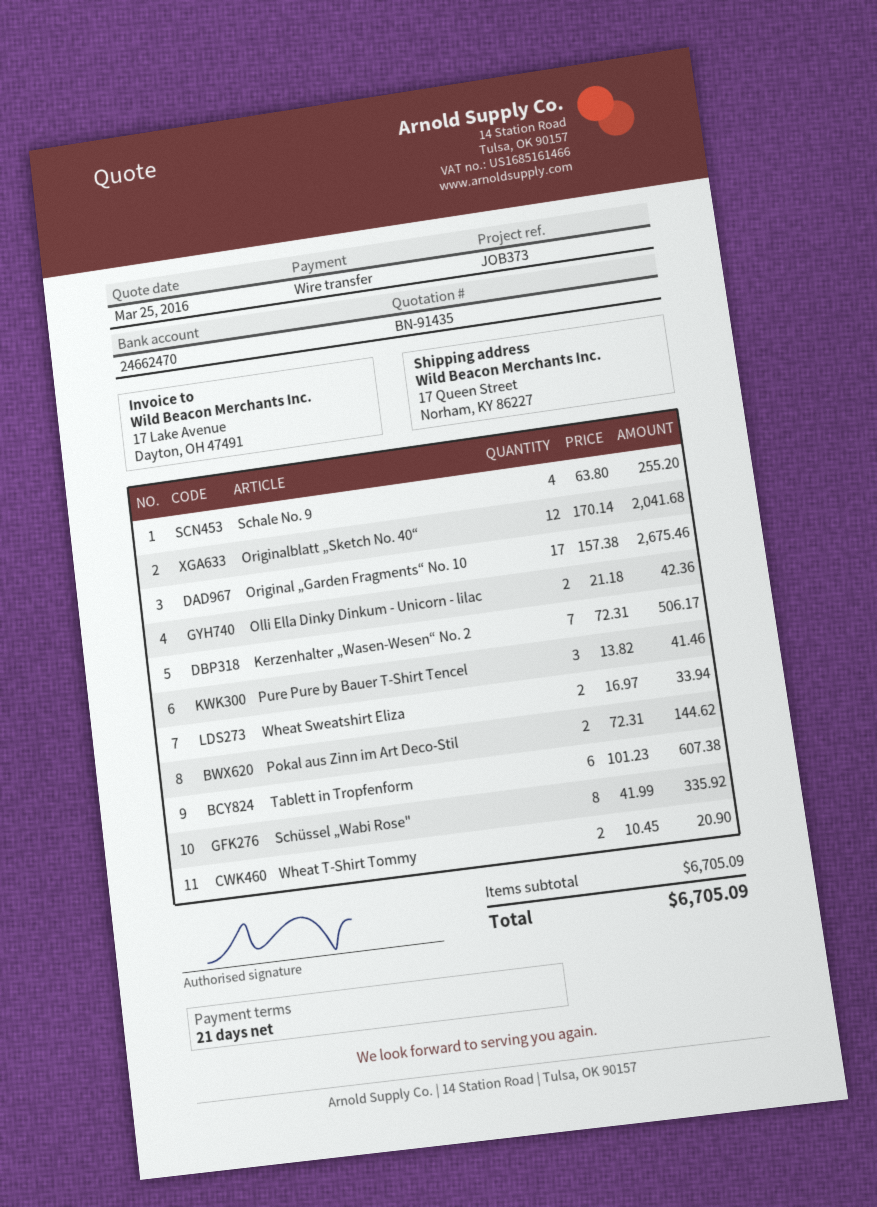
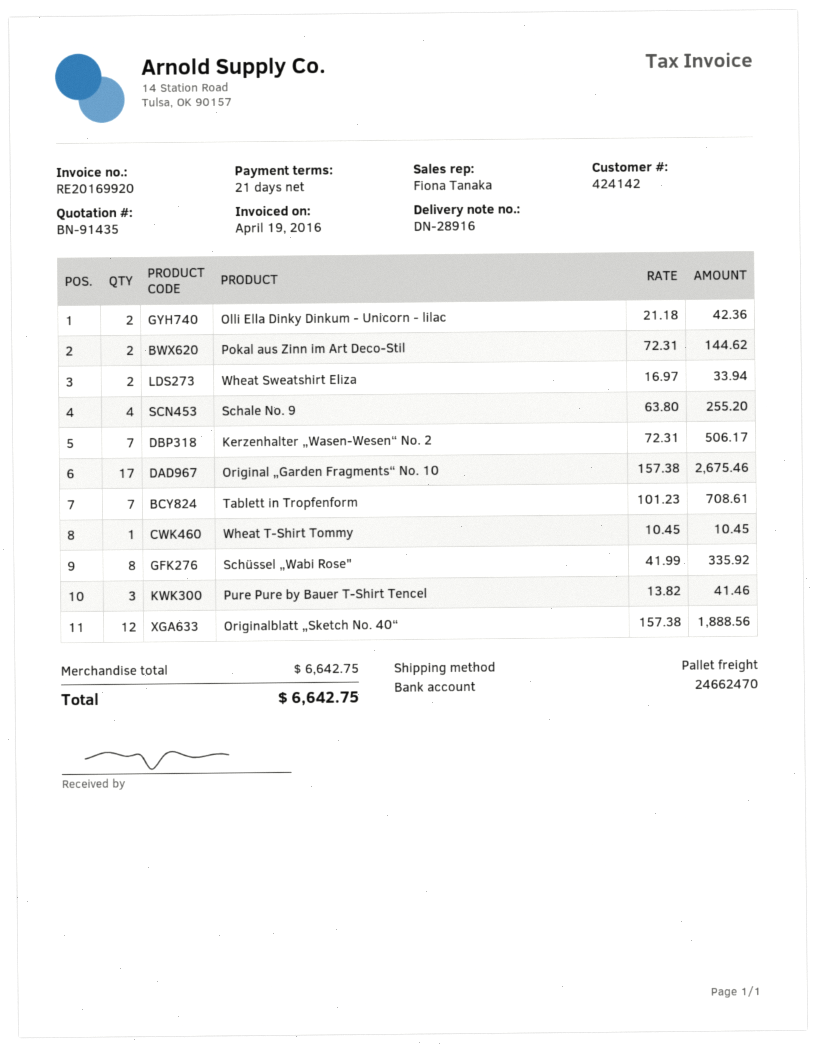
Originalblatt „Sketch No. 40“: 12 x 170.14 = 2041.68 -> 12 x 157.38 = 1888.56
Tablett in Tropfenform: 6 x 101.23 = 607.38 -> 7 x 101.23 = 708.61
Wheat T-Shirt Tommy: 2 x 10.45 = 20.90 -> 1 x 10.45 = 10.45
subtotal: 6705.09 -> 6642.75
total: 6705.09 -> 6642.75

